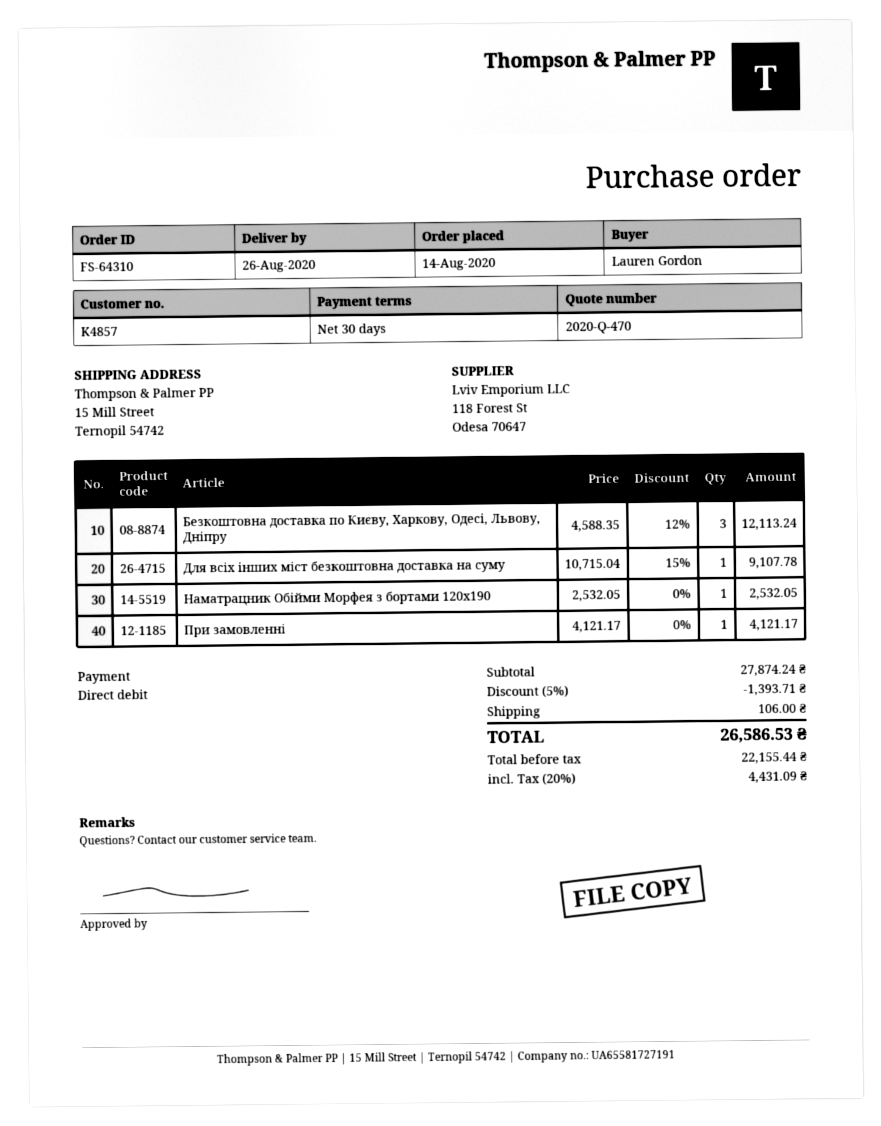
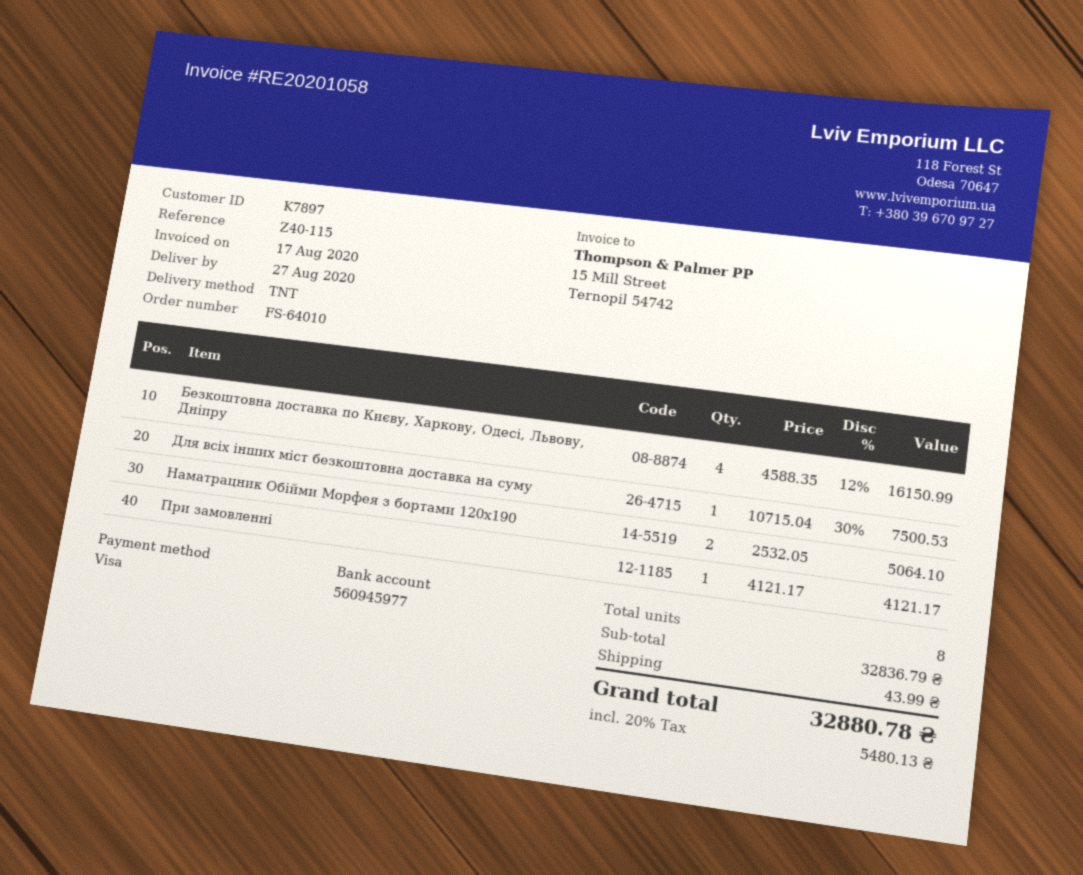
order number: FS-64310 -> FS-64010
delivery date: 2020-08-26 -> 2020-08-27
customer number: K4857 -> K7897
payment method: direct debit -> Visa
Безкоштовна доставка по Києву, Харкову, Одесі, Львову, Дніпру: 3 x 4588.35 - 12% = 12113.24 -> 4 x 4588.35 - 12% = 16150.99
Для всіх інших міст безкоштовна доставка на суму: 1 x 10715.04 - 15% = 9107.78 -> 1 x 10715.04 - 30% = 7500.53
Наматрацник Обійми Морфея з бортами 120x190: 1 x 2532.05 = 2532.05 -> 2 x 2532.05 = 5064.10
subtotal: 27874.24 -> 32836.79
discount: 5% = 1393.71 -> none
shipping: 106.00 -> 43.99
tax: 20% = 4431.09 -> 20% = 5480.13
total: 26586.53 -> 32880.78

